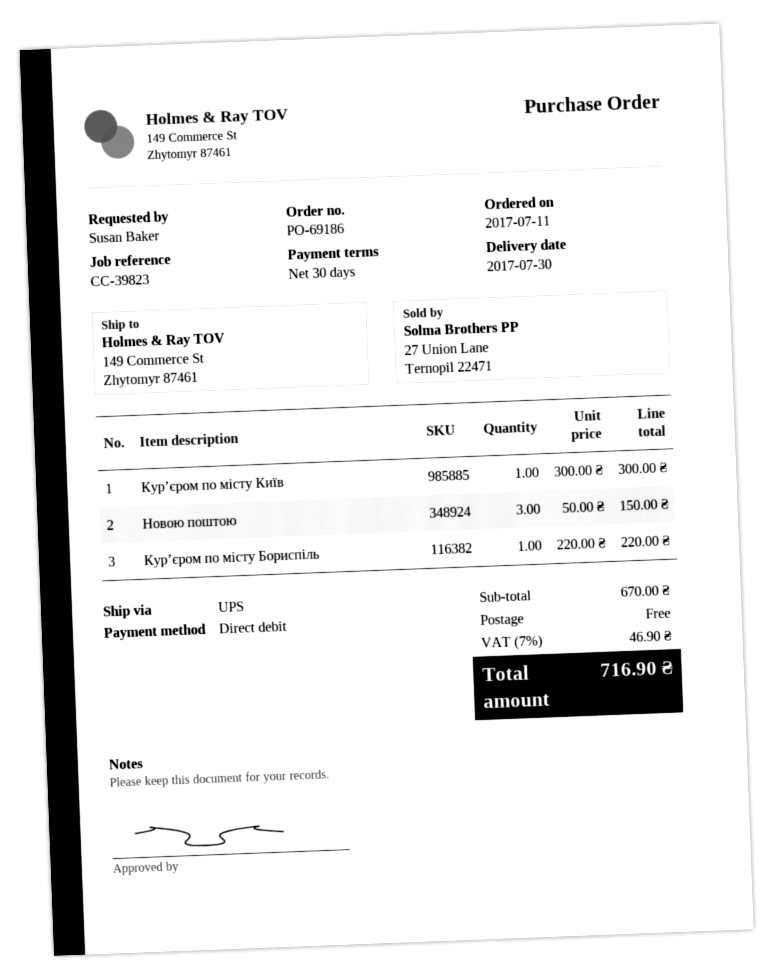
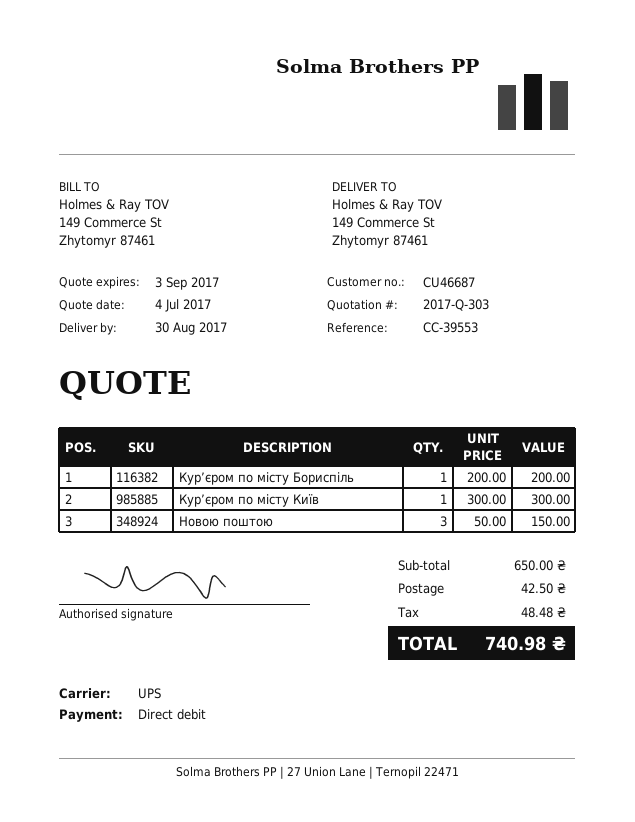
delivery date: 2017-07-30 -> 2017-08-30
reference: CC-39823 -> CC-39553
Курʼєром по місту Бориспіль: 1 x 220.00 = 220.00 -> 1 x 200.00 = 200.00
subtotal: 670.00 -> 650.00
shipping: 0.00 -> 42.50
tax: 46.90 -> 48.48
total: 716.90 -> 740.98

